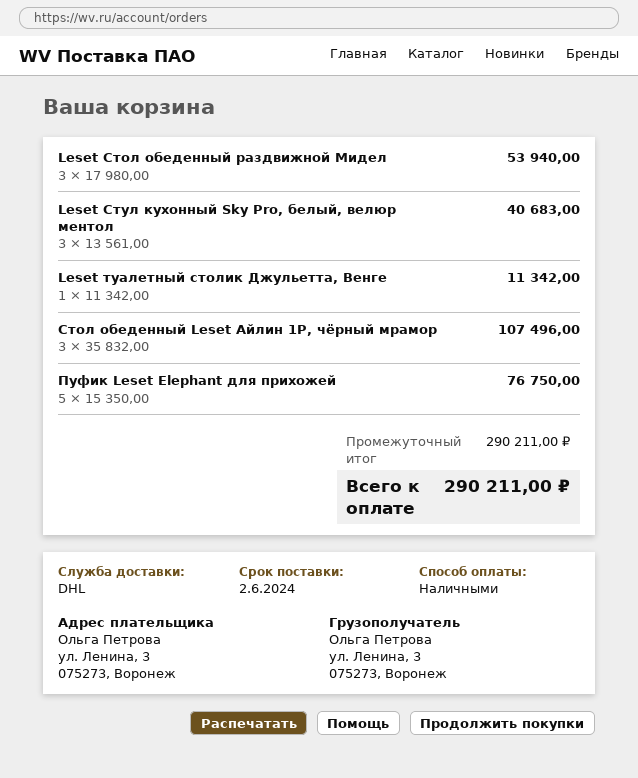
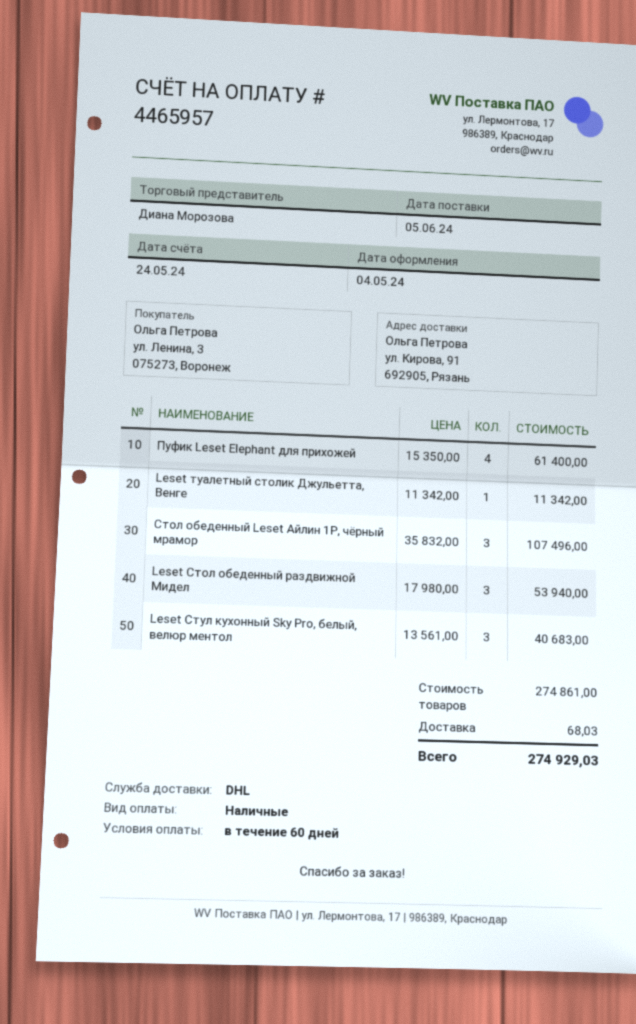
delivery date: 2024-06-02 -> 2024-06-05
ship to: ул. Ленина, 3, 075273, Воронеж -> ул. Кирова, 91, 692905, Рязань
Пуфик Leset Elephant для прихожей: 5 x 15350.00 = 76750.00 -> 4 x 15350.00 = 61400.00
subtotal: 290211.00 -> 274861.00
shipping: none -> 68.03
total: 290211.00 -> 274929.03

